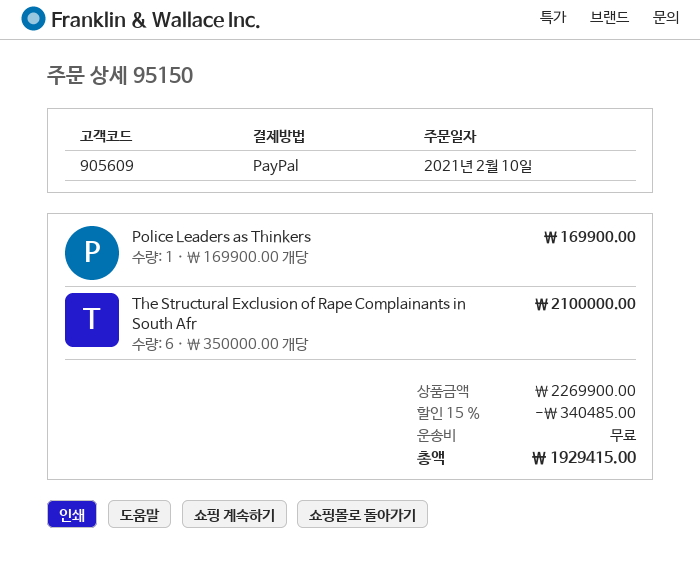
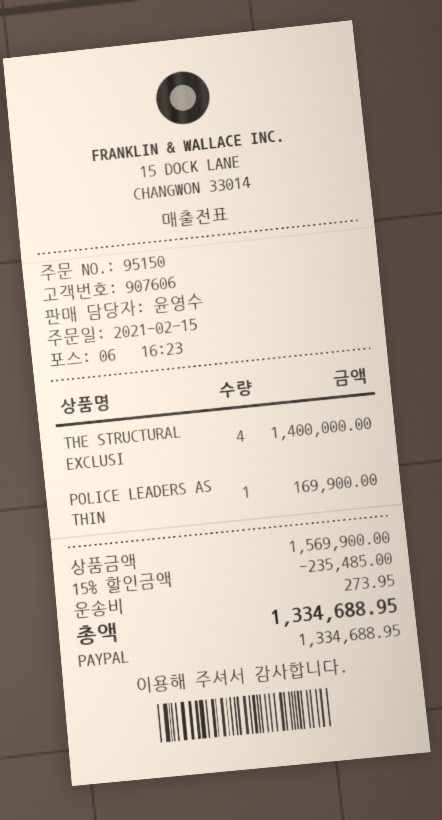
order date: 2021-02-10 -> 2021-02-15
customer number: 905609 -> 907606
The Structural Exclusion of Rape Complainants in South Afr: 6 for 2100000.00 -> 4 for 1400000.00
subtotal: 2269900.00 -> 1569900.00
discount: 15% = 340485.00 -> 15% = 235485.00
shipping: 0.00 -> 273.95
total: 1929415.00 -> 1334688.95

